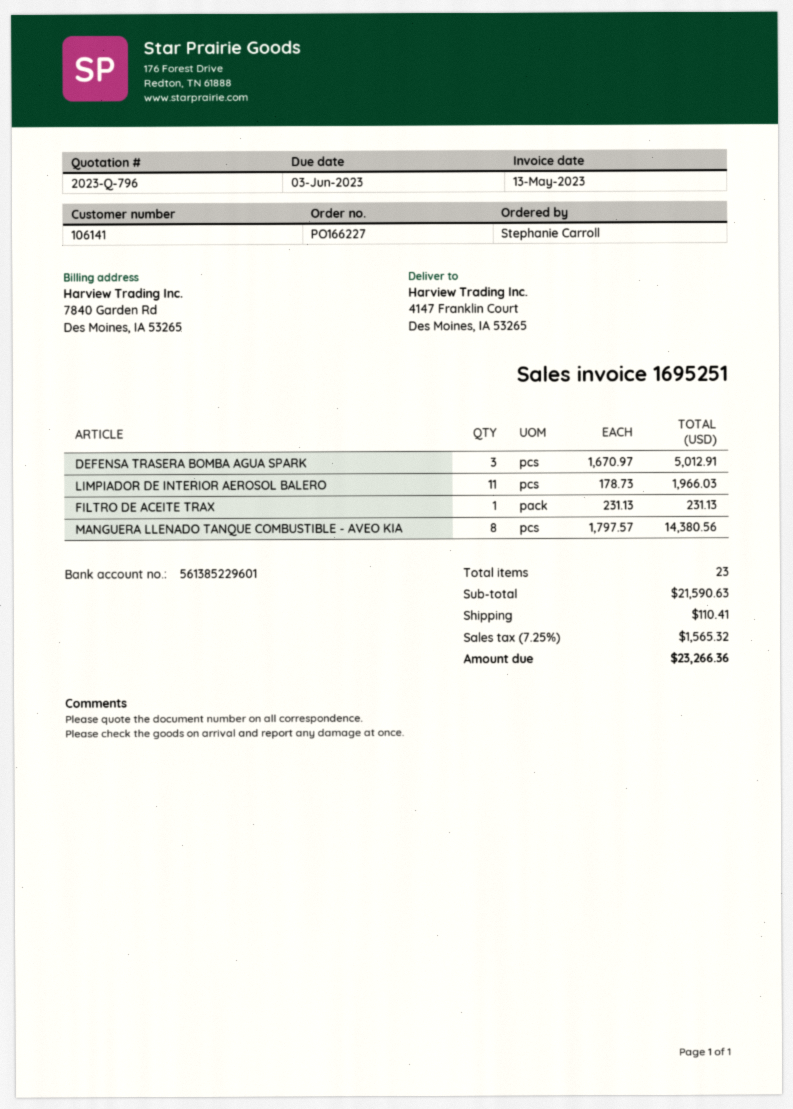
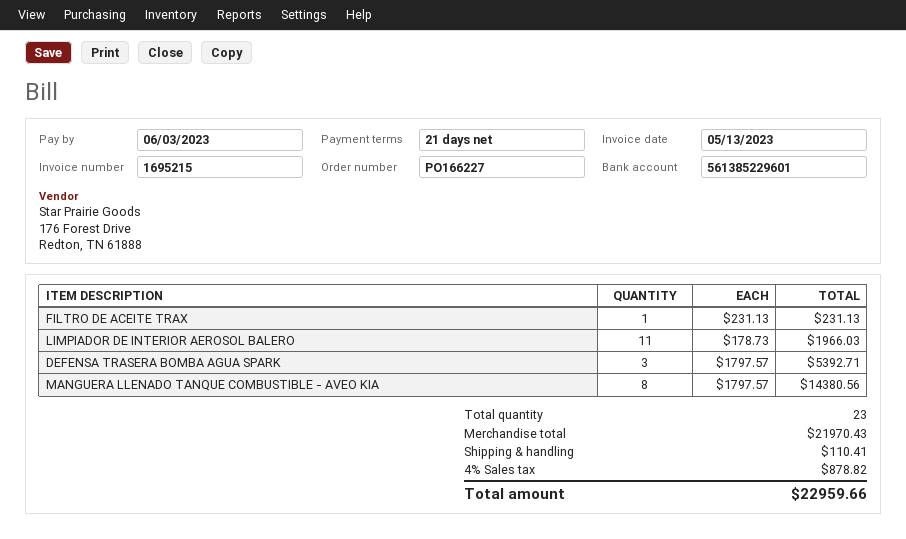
invoice number: 1695251 -> 1695215
DEFENSA TRASERA BOMBA AGUA SPARK: 3 x 1670.97 = 5012.91 -> 3 x 1797.57 = 5392.71
subtotal: 21590.63 -> 21970.43
tax: 7.25% = 1565.32 -> 4% = 878.82
total: 23266.36 -> 22959.66

